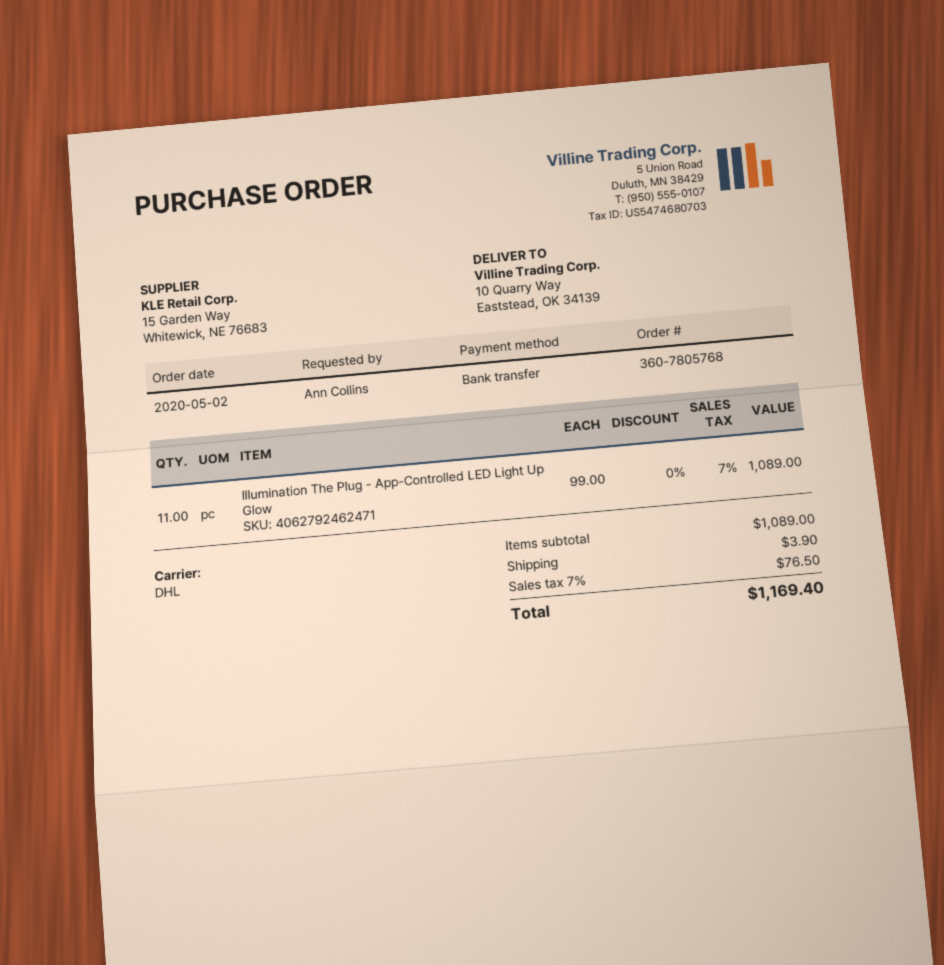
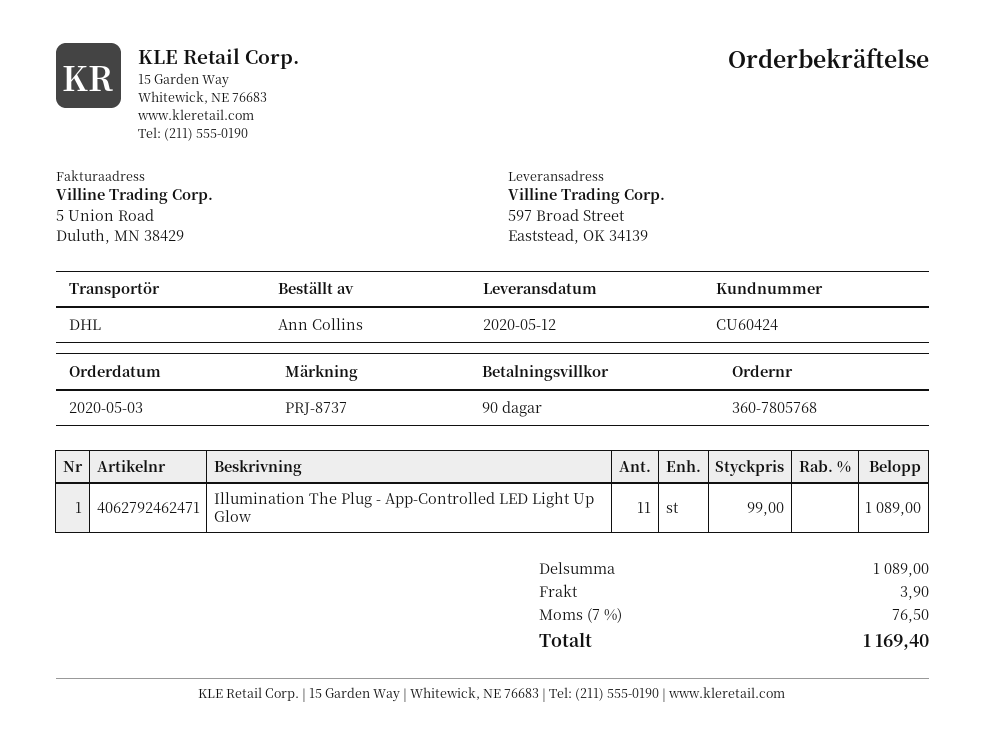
order date: 2020-05-02 -> 2020-05-03
ship to: 10 Quarry Way, Eaststead, OK 34139 -> 597 Broad Street, Eaststead, OK 34139

